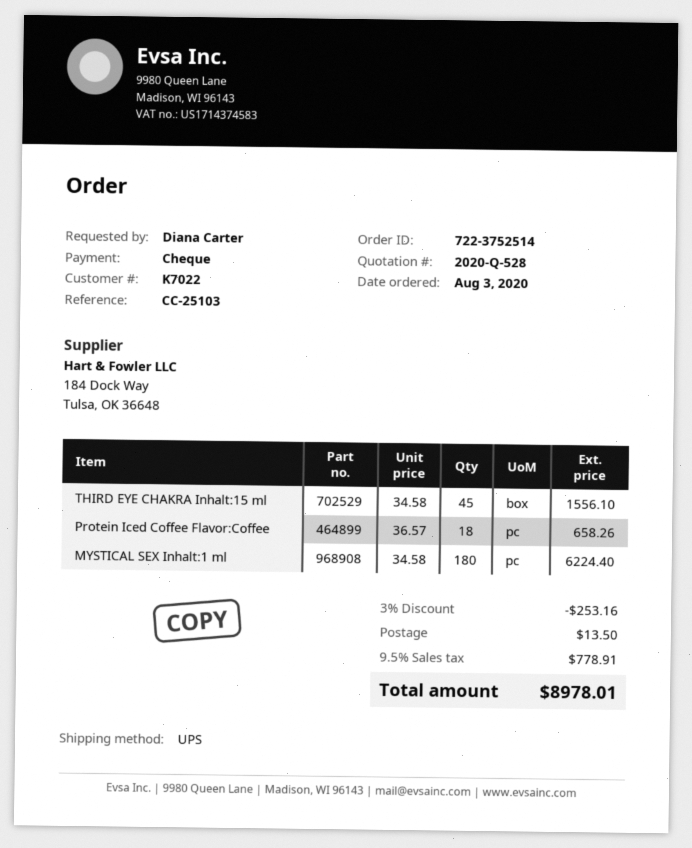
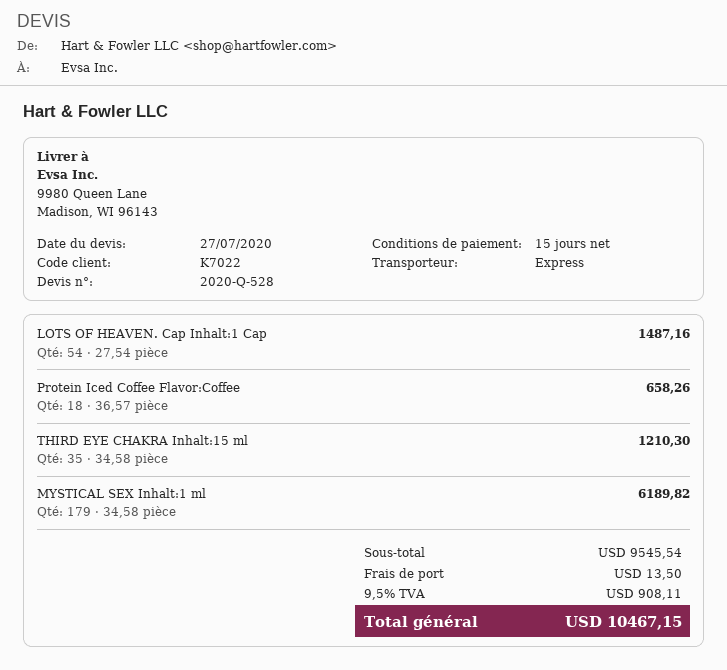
shipping method: UPS -> express
THIRD EYE CHAKRA Inhalt:15 ml: 45 x 34.58 = 1556.10 -> 35 x 34.58 = 1210.30
MYSTICAL SEX Inhalt:1 ml: 180 x 34.58 = 6224.40 -> 179 x 34.58 = 6189.82
LOTS OF HEAVEN. Cap Inhalt:1 Cap: none -> 54 x 27.54 = 1487.16
discount: 3% = 253.16 -> none
tax: 9.5% = 778.91 -> 9.5% = 908.11
total: 8978.01 -> 10467.15

